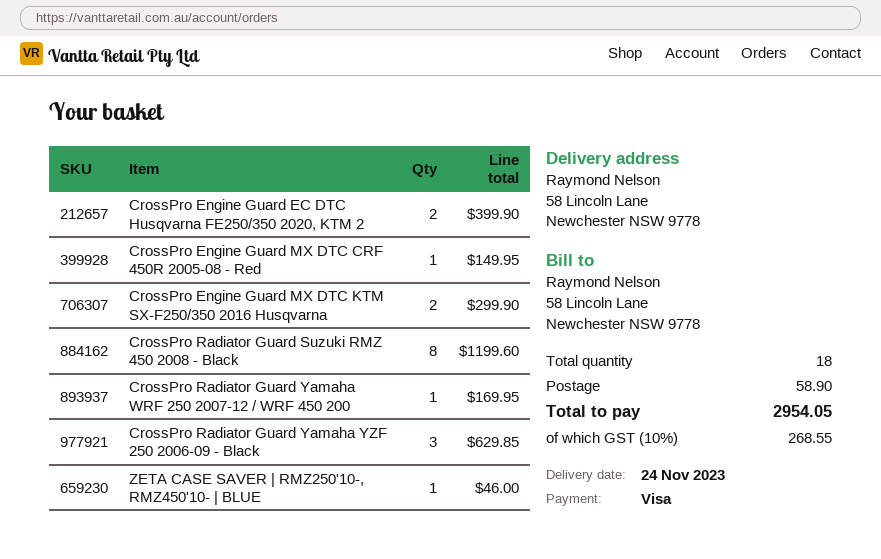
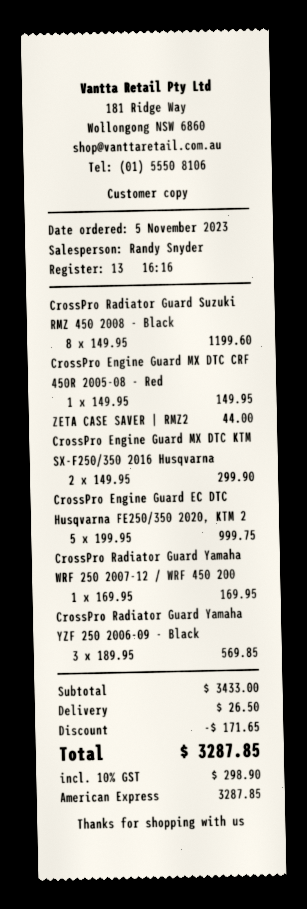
payment method: Visa -> American Express
CrossPro Engine Guard EC DTC Husqvarna FE250/350 2020, KTM 2: 2 for 399.90 -> 5 for 999.75
CrossPro Radiator Guard Yamaha YZF 250 2006-09 - Black: 3 for 629.85 -> 3 for 569.85
ZETA CASE SAVER | RMZ250'10-, RMZ450'10- | BLUE: 1 for 46.00 -> 1 for 44.00
discount: none -> 171.65
shipping: 58.90 -> 26.50
tax: 10% = 268.55 -> 10% = 298.90
total: 2954.05 -> 3287.85

